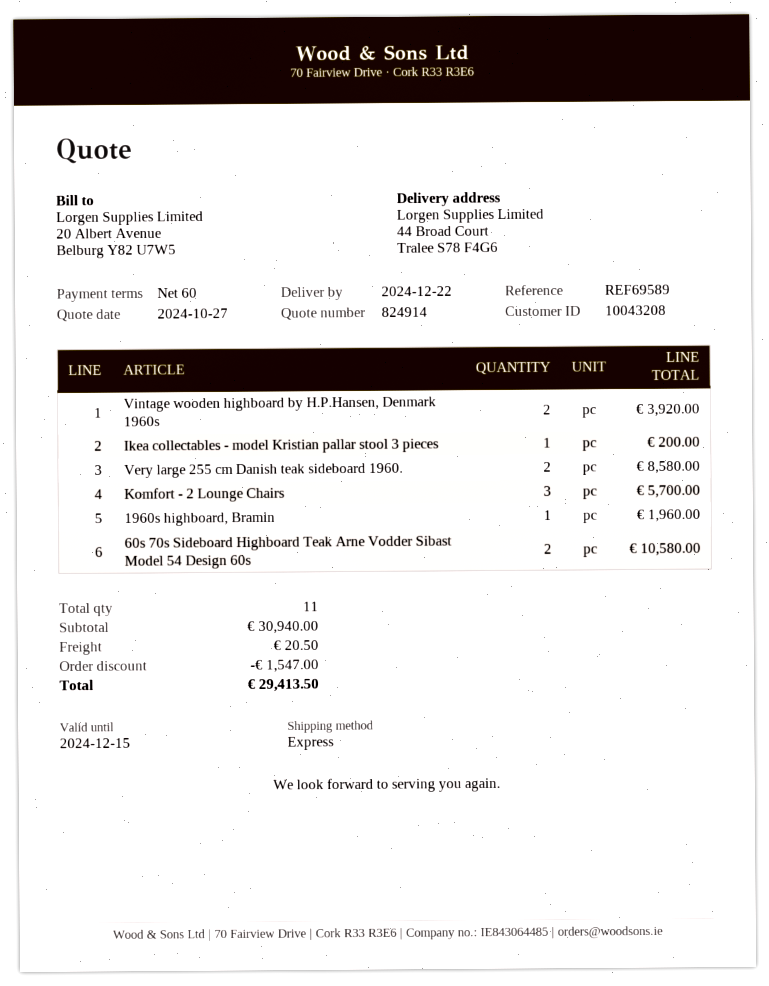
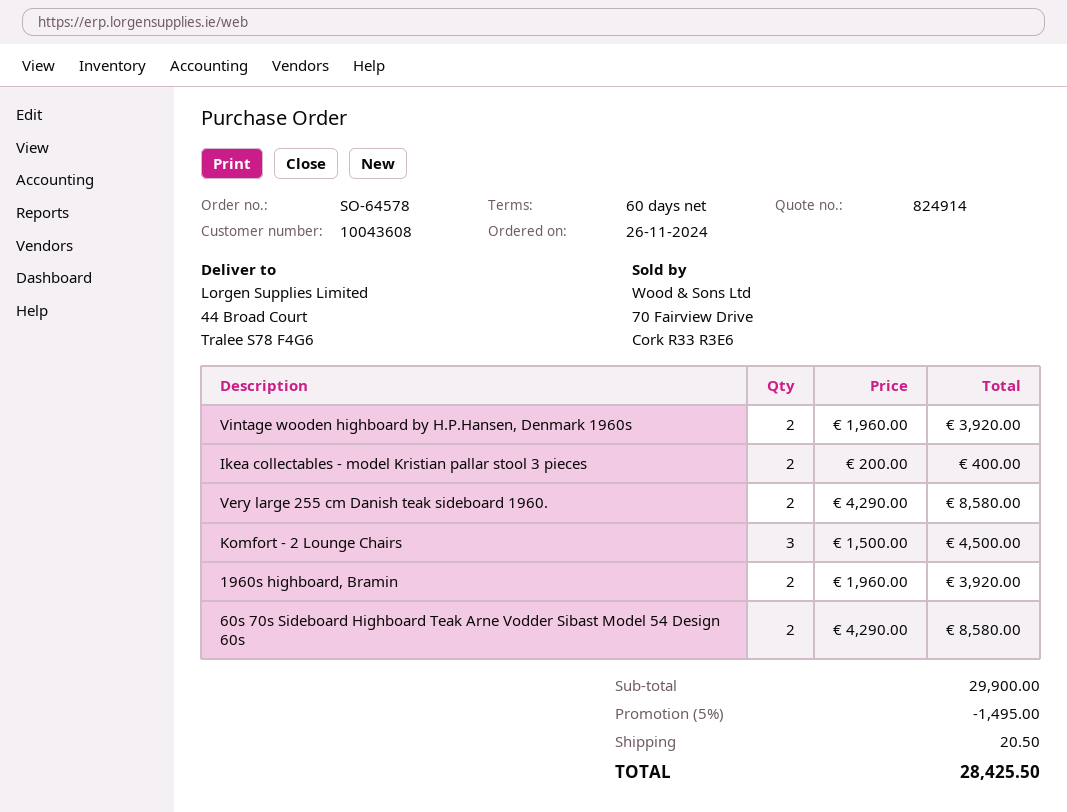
customer number: 10043208 -> 10043608
Ikea collectables - model Kristian pallar stool 3 pieces: 1 for 200.00 -> 2 for 400.00
Komfort - 2 Lounge Chairs: 3 for 5700.00 -> 3 for 4500.00
1960s highboard, Bramin: 1 for 1960.00 -> 2 for 3920.00
60s 70s Sideboard Highboard Teak Arne Vodder Sibast Model 54 Design 60s: 2 for 10580.00 -> 2 for 8580.00
subtotal: 30940.00 -> 29900.00
discount: 1547.00 -> 1495.00
total: 29413.50 -> 28425.50

